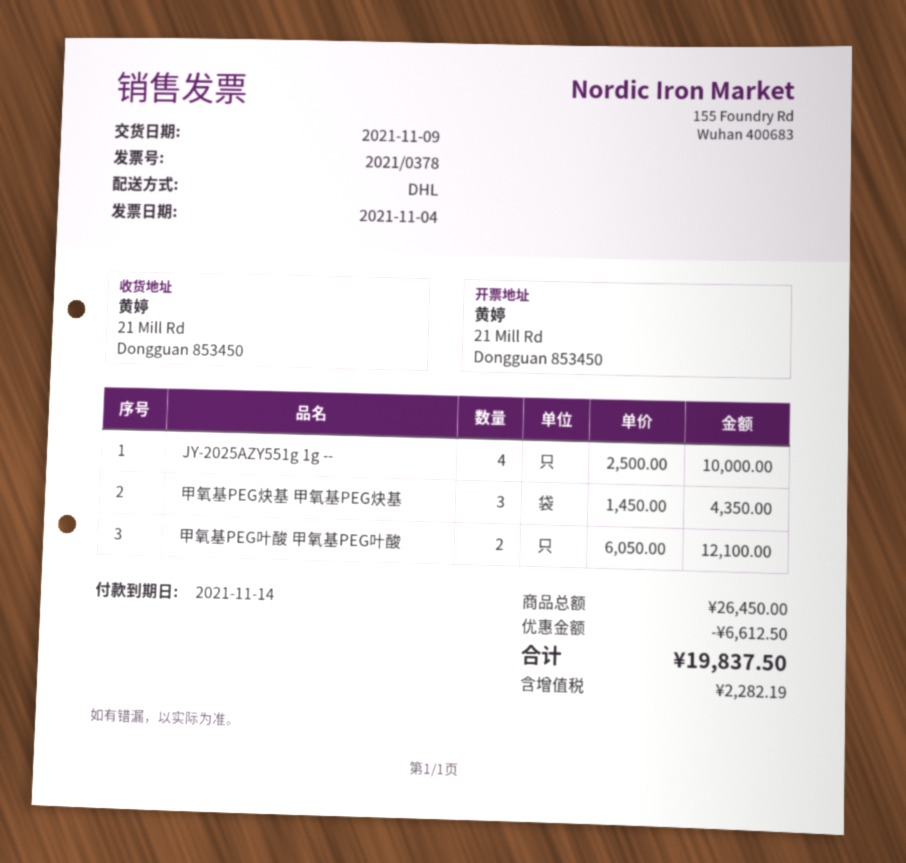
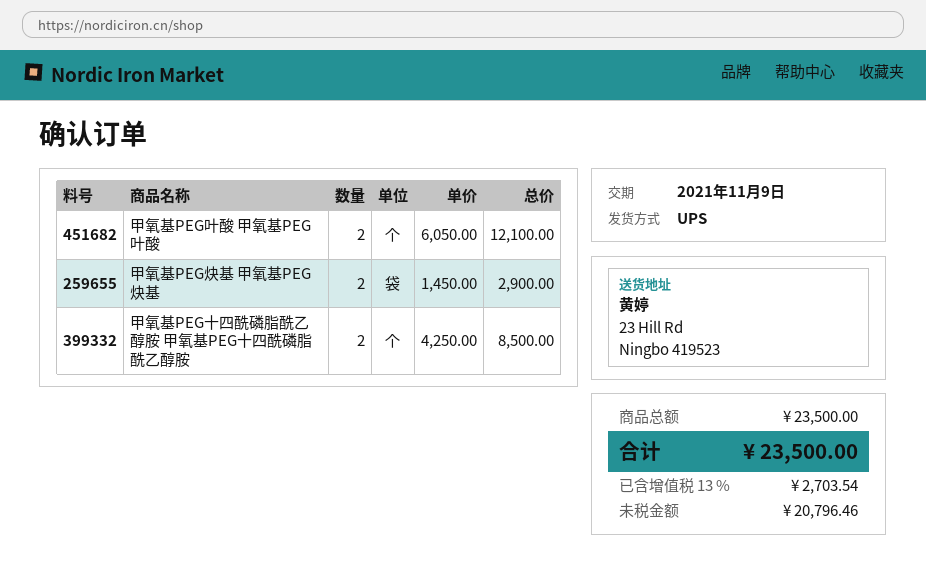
shipping method: DHL -> UPS
ship to: 21 Mill Rd, Dongguan 853450 -> 23 Hill Rd, Ningbo 419523
JY-2025AZY551g 1g --: 4 x 2500.00 = 10000.00 -> none
甲氧基PEG炔基 甲氧基PEG炔基: 3 x 1450.00 = 4350.00 -> 2 x 1450.00 = 2900.00
甲氧基PEG十四酰磷脂酰乙醇胺 甲氧基PEG十四酰磷脂酰乙醇胺: none -> 2 x 4250.00 = 8500.00
subtotal: 26450.00 -> 23500.00
discount: 6612.50 -> none
tax: 2282.19 -> 2703.54
total: 19837.50 -> 23500.00

